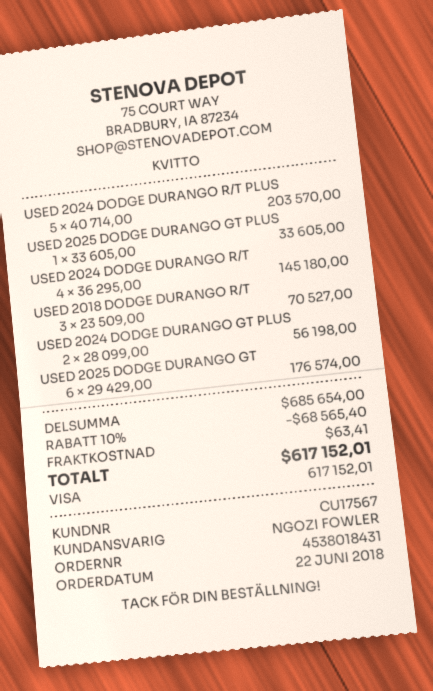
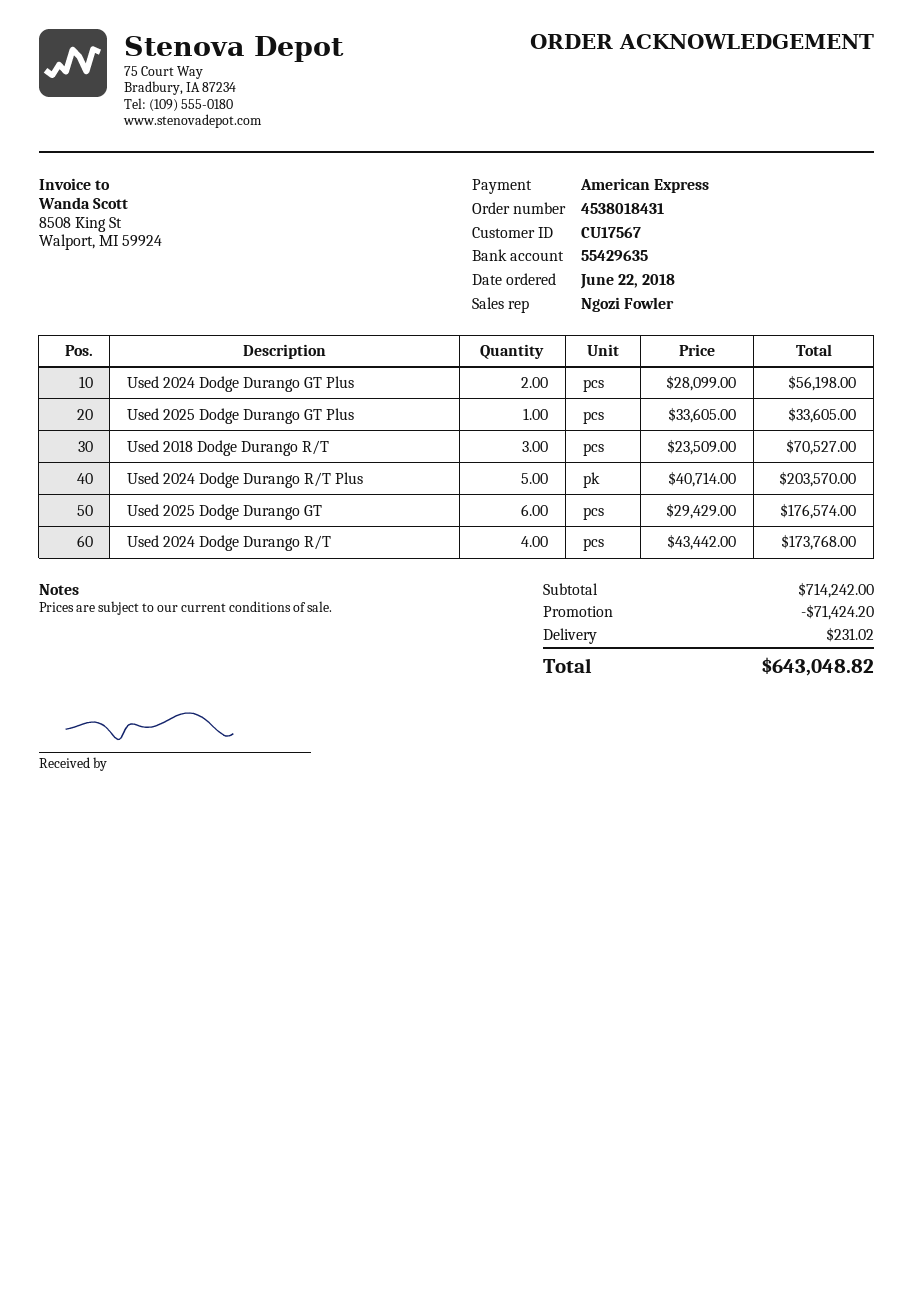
payment method: Visa -> American Express
USED 2024 DODGE DURANGO R/T: 4 x 36295.00 = 145180.00 -> 4 x 43442.00 = 173768.00
subtotal: 685654.00 -> 714242.00
discount: 68565.40 -> 71424.20
shipping: 63.41 -> 231.02
total: 617152.01 -> 643048.82

